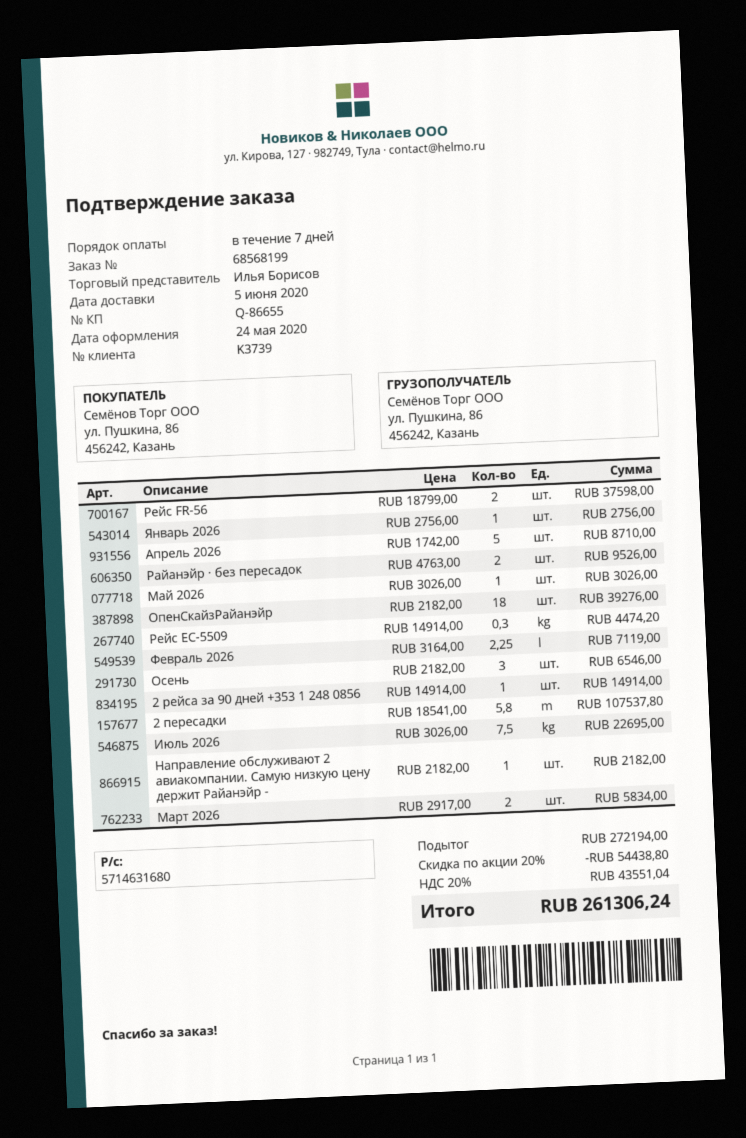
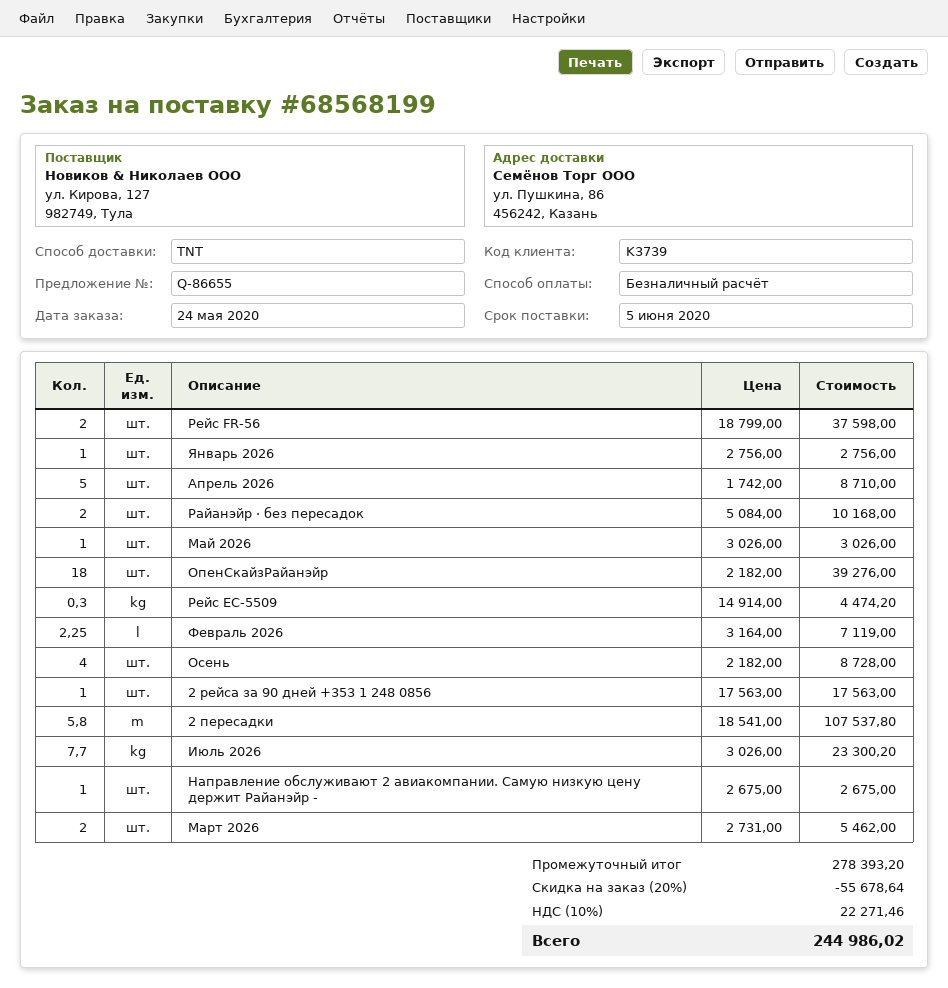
Райанэйр · без пересадок: 2 x 4763.00 = 9526.00 -> 2 x 5084.00 = 10168.00
Осень: 3 x 2182.00 = 6546.00 -> 4 x 2182.00 = 8728.00
2 рейса за 90 дней +353 1 248 0856: 1 x 14914.00 = 14914.00 -> 1 x 17563.00 = 17563.00
Июль 2026: 7.5 x 3026.00 = 22695.00 -> 7.7 x 3026.00 = 23300.20
Направление обслуживают 2 авиакомпании. Самую низкую цену держит Райанэйр -: 1 x 2182.00 = 2182.00 -> 1 x 2675.00 = 2675.00
Март 2026: 2 x 2917.00 = 5834.00 -> 2 x 2731.00 = 5462.00
subtotal: 272194.00 -> 278393.20
discount: 20% = 54438.80 -> 20% = 55678.64
tax: 20% = 43551.04 -> 10% = 22271.46
total: 261306.24 -> 244986.02

